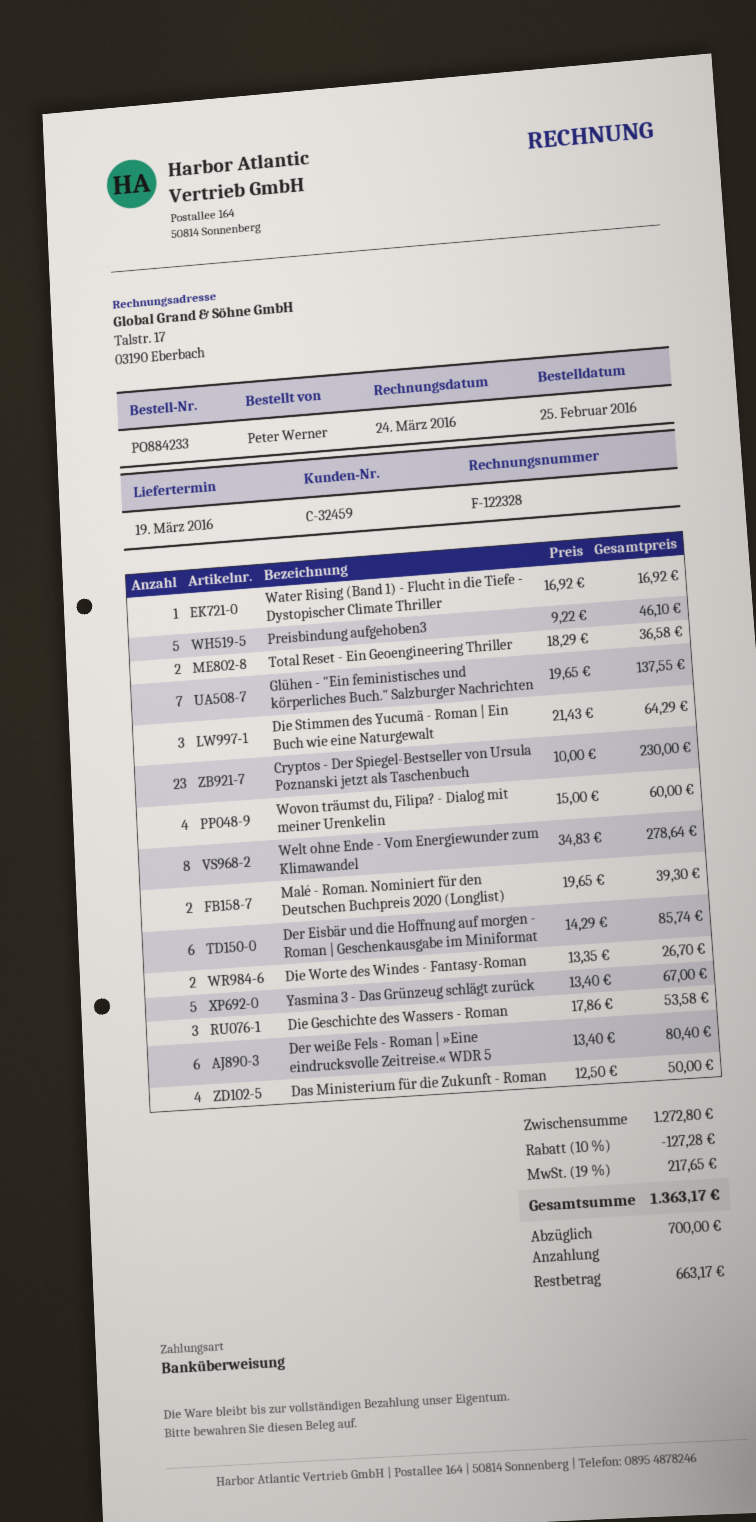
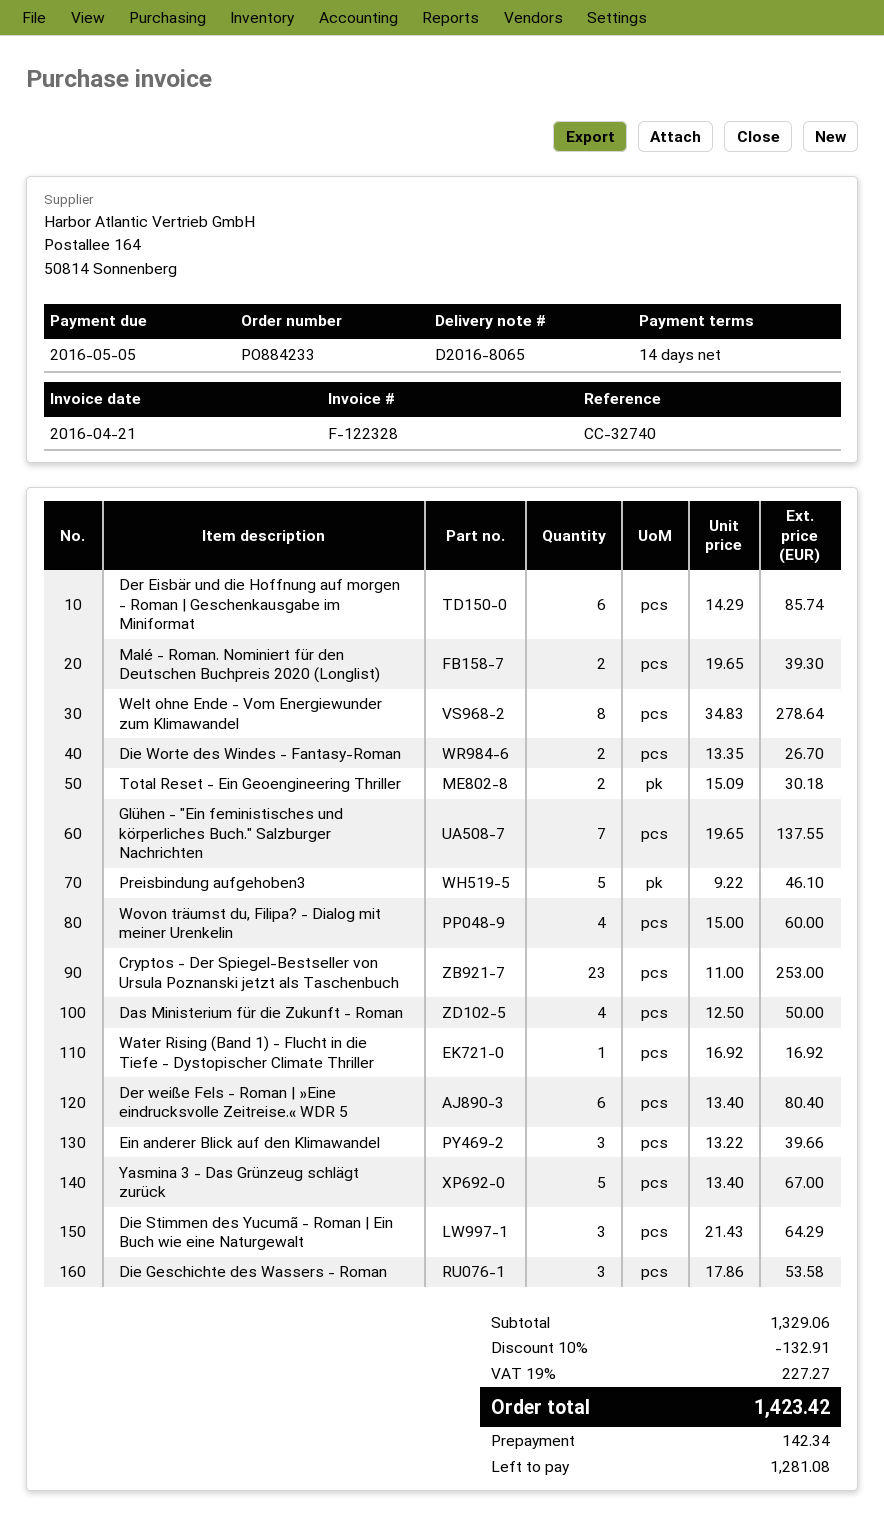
invoice date: 2016-03-24 -> 2016-04-21
Total Reset - Ein Geoengineering Thriller: 2 x 18.29 = 36.58 -> 2 x 15.09 = 30.18
Cryptos - Der Spiegel-Bestseller von Ursula Poznanski jetzt als Taschenbuch: 23 x 10.00 = 230.00 -> 23 x 11.00 = 253.00
Ein anderer Blick auf den Klimawandel: none -> 3 x 13.22 = 39.66
subtotal: 1272.80 -> 1329.06
discount: 10% = 127.28 -> 10% = 132.91
tax: 19% = 217.65 -> 19% = 227.27
total: 1363.17 -> 1423.42
deposit: 700.00 -> 142.34
balance: 663.17 -> 1281.08

